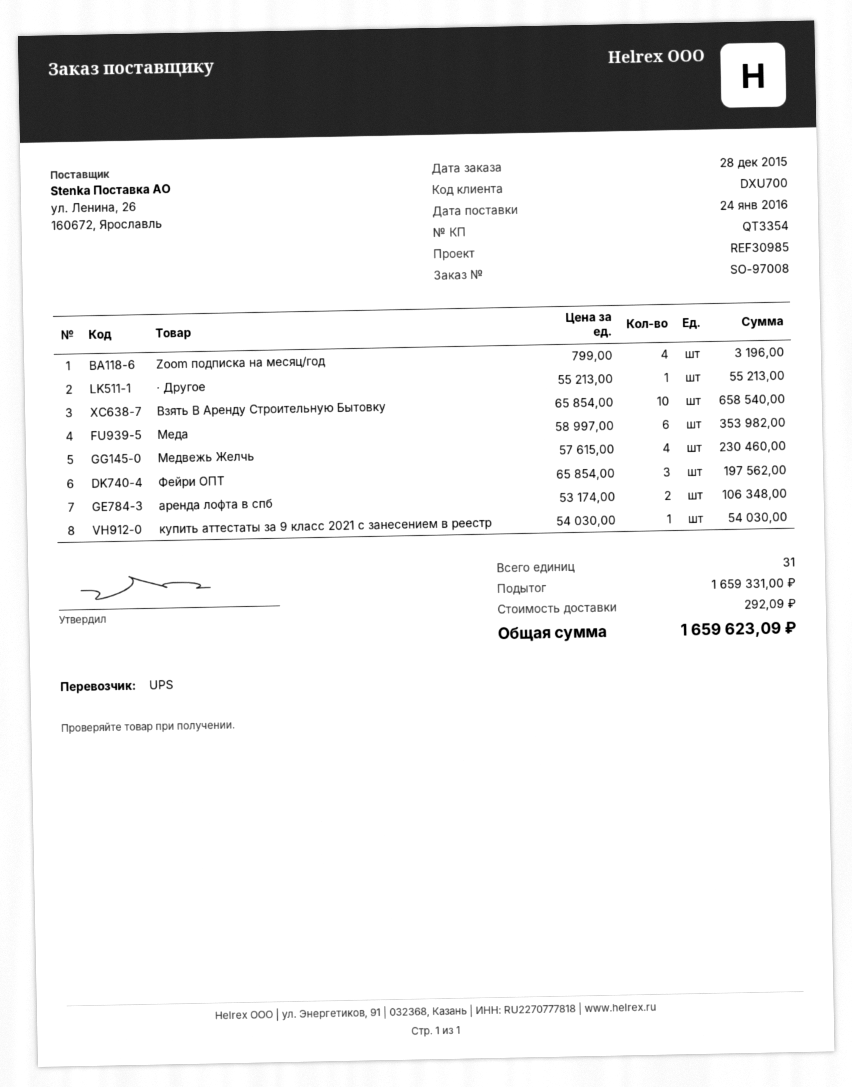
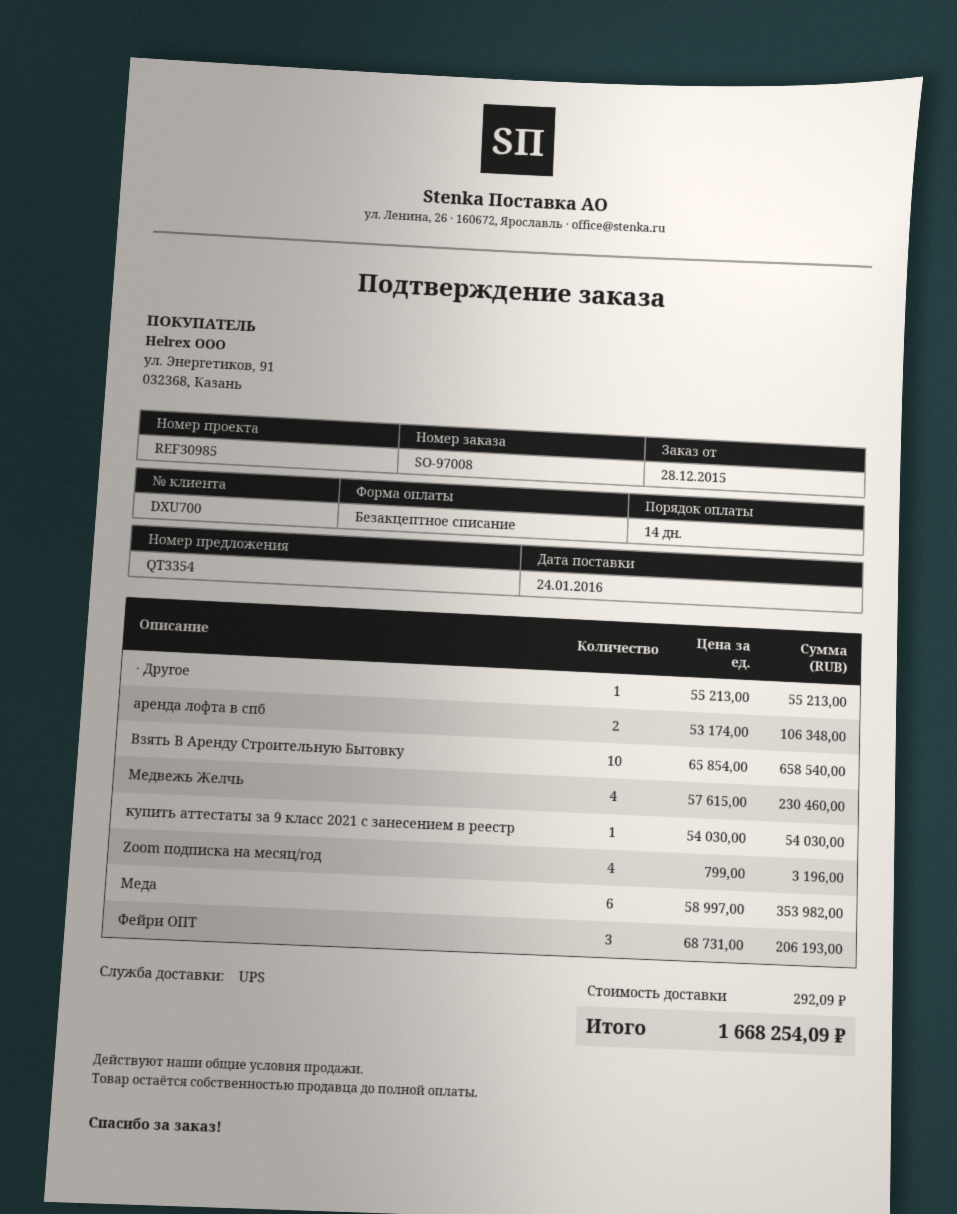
Фейри ОПТ: 3 x 65854.00 = 197562.00 -> 3 x 68731.00 = 206193.00
total: 1659623.09 -> 1668254.09

